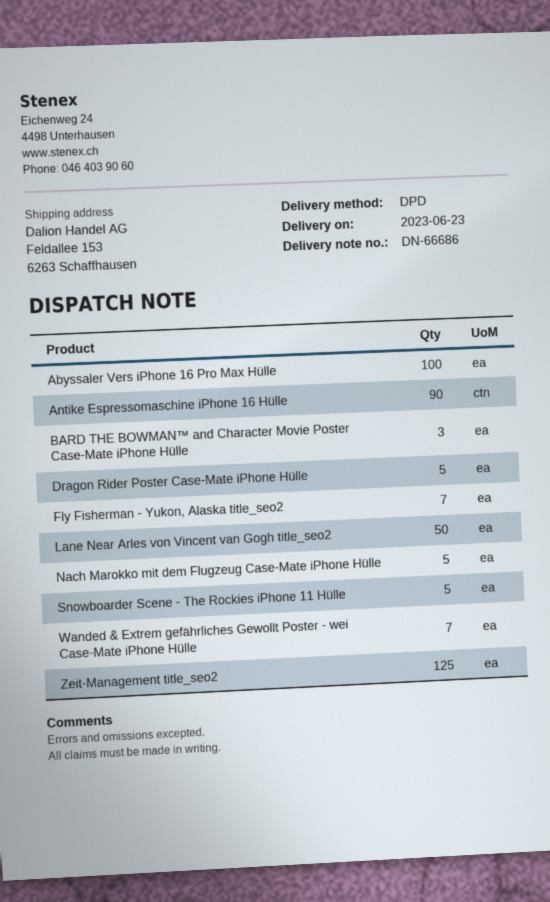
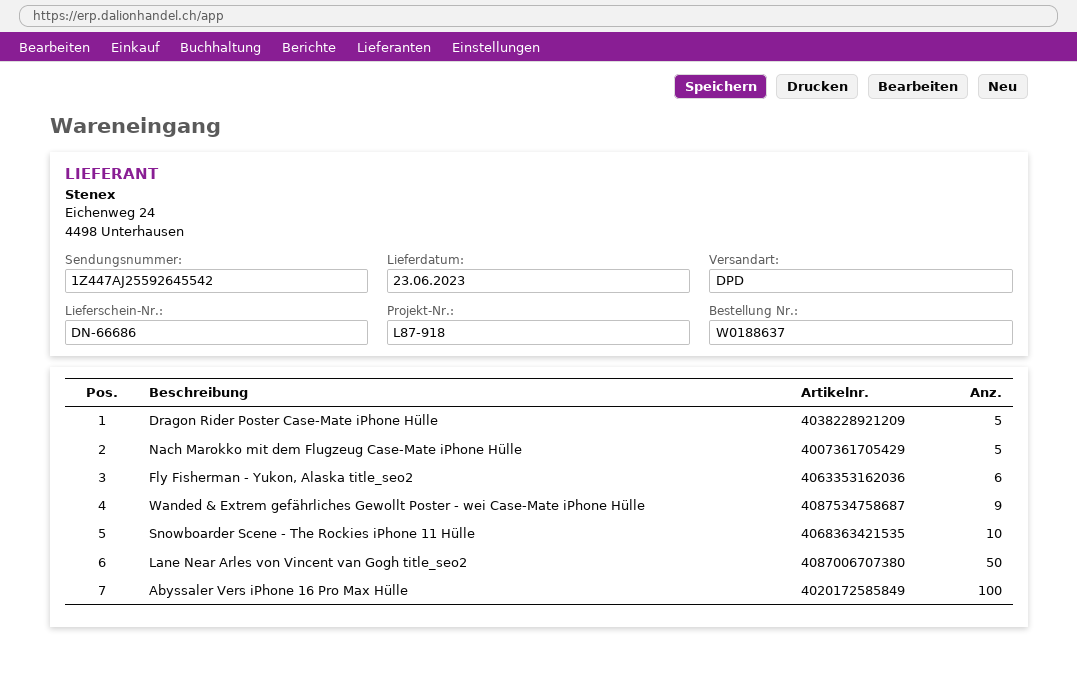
Antike Espressomaschine iPhone 16 Hülle: 90 -> none
BARD THE BOWMAN™ and Character Movie Poster Case-Mate iPhone Hülle: 3 -> none
Fly Fisherman - Yukon, Alaska title_seo2: 7 -> 6
Snowboarder Scene - The Rockies iPhone 11 Hülle: 5 -> 10
Wanded & Extrem gefährliches Gewollt Poster - wei Case-Mate iPhone Hülle: 7 -> 9
Zeit-Management title_seo2: 125 -> none

